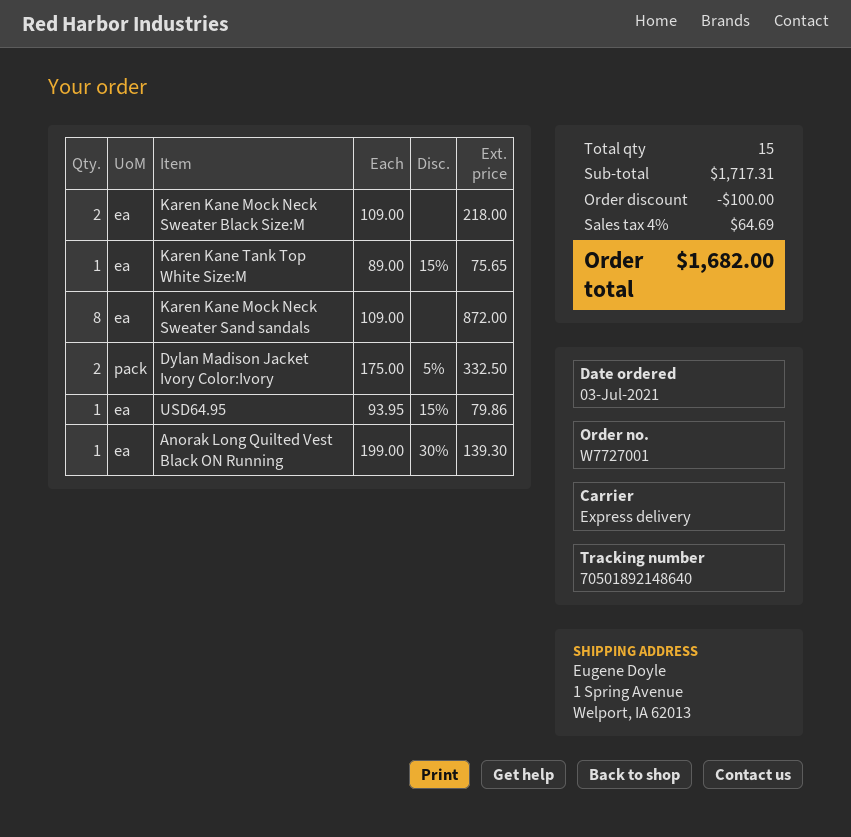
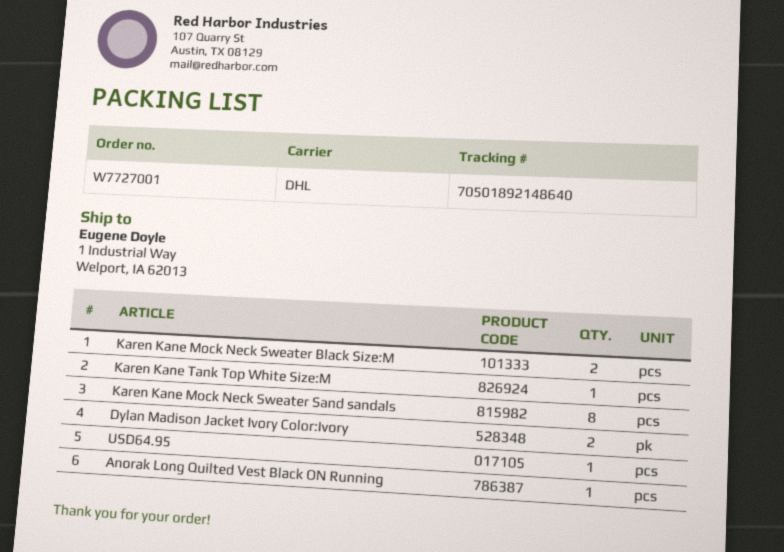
shipping method: express -> DHL
ship to: 1 Spring Avenue, Welport, IA 62013 -> 1 Industrial Way, Welport, IA 62013

